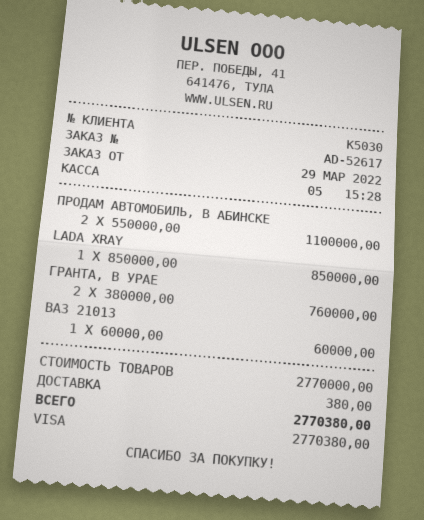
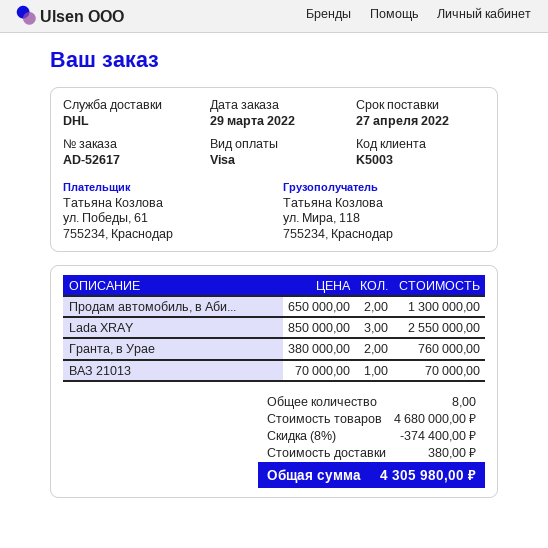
customer number: K5030 -> K5003
ПРОДАМ АВТОМОБИЛЬ, В АБИНСКЕ: 2 x 550000.00 = 1100000.00 -> 2 x 650000.00 = 1300000.00
LADA XRAY: 1 x 850000.00 = 850000.00 -> 3 x 850000.00 = 2550000.00
ВАЗ 21013: 1 x 60000.00 = 60000.00 -> 1 x 70000.00 = 70000.00
subtotal: 2770000.00 -> 4680000.00
discount: none -> 8% = 374400.00
total: 2770380.00 -> 4305980.00

